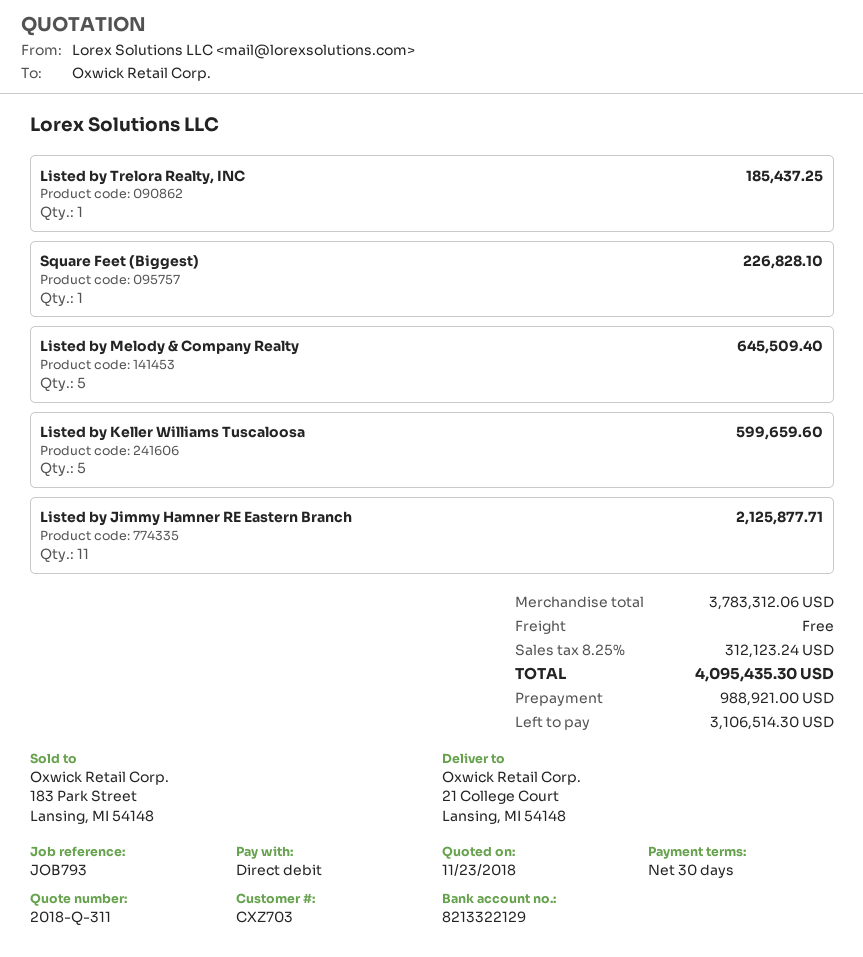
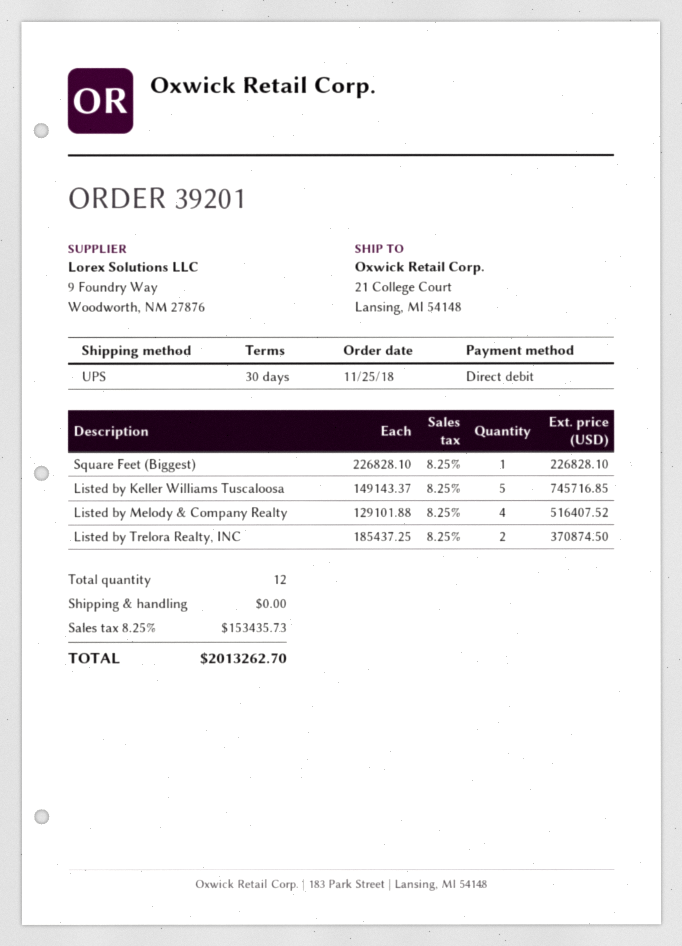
Listed by Trelora Realty, INC: 1 for 185437.25 -> 2 for 370874.50
Listed by Melody & Company Realty: 5 for 645509.40 -> 4 for 516407.52
Listed by Keller Williams Tuscaloosa: 5 for 599659.60 -> 5 for 745716.85
Listed by Jimmy Hamner RE Eastern Branch: 11 for 2125877.71 -> none
tax: 8.25% = 312123.24 -> 8.25% = 153435.73
total: 4095435.30 -> 2013262.70

